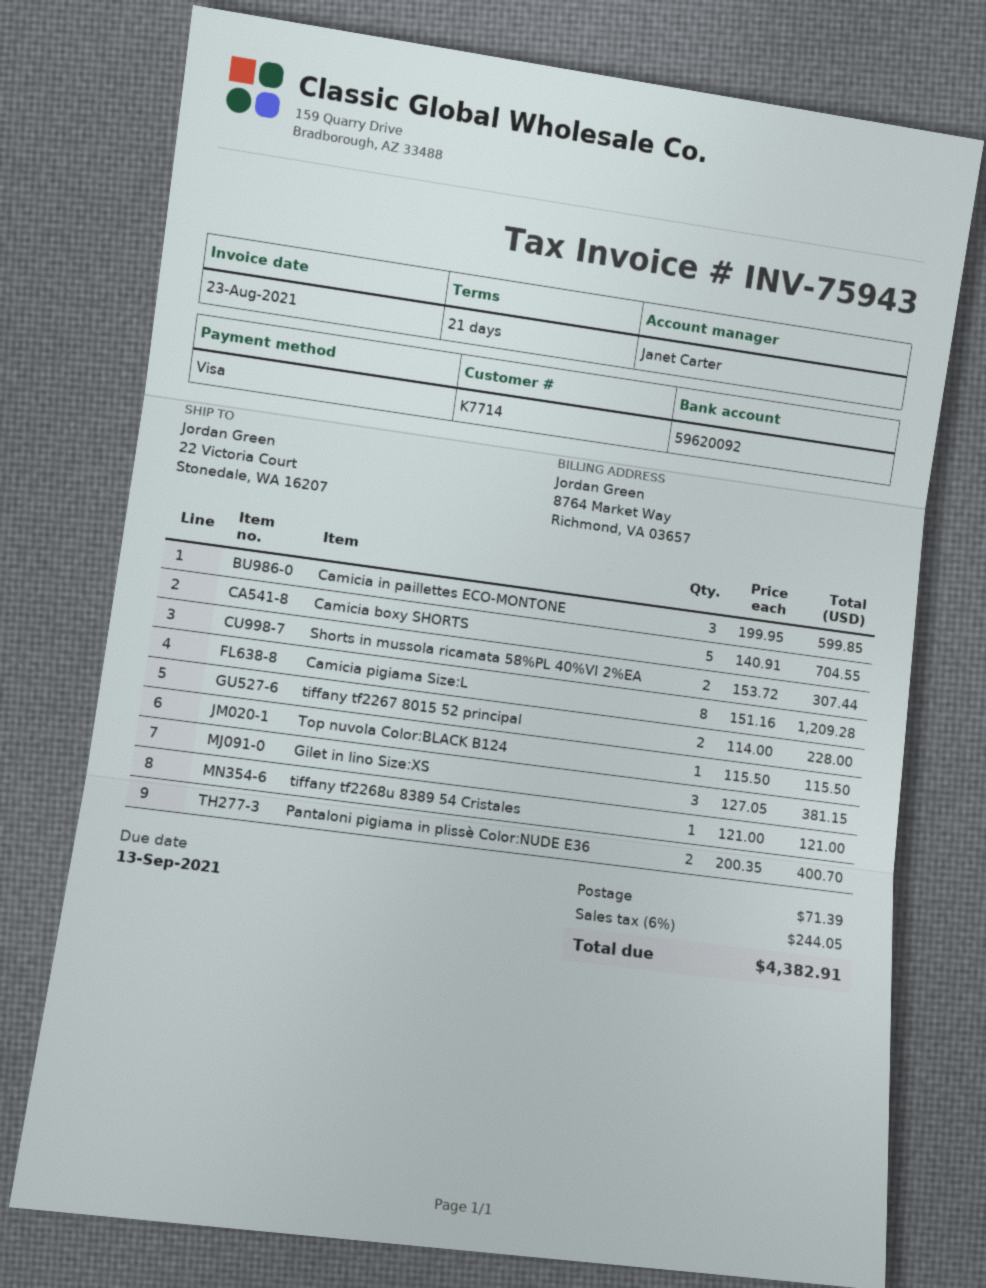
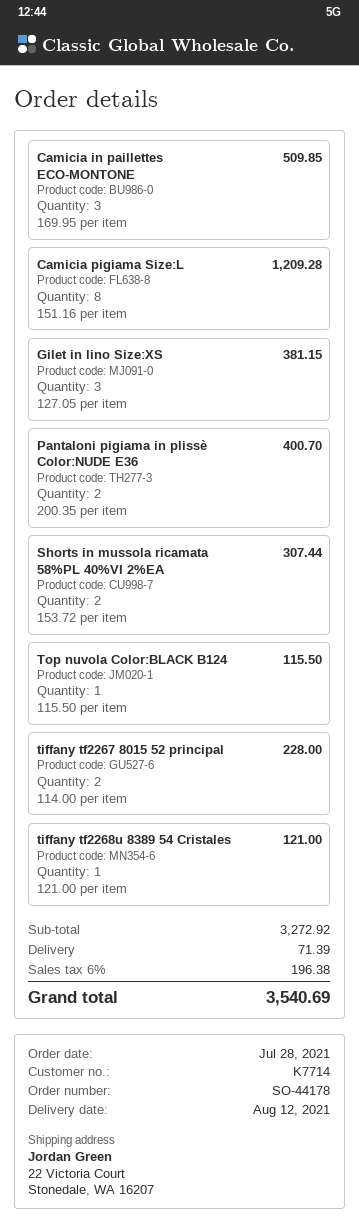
Camicia in paillettes ECO-MONTONE: 3 x 199.95 = 599.85 -> 3 x 169.95 = 509.85
Camicia boxy SHORTS: 5 x 140.91 = 704.55 -> none
tax: 6% = 244.05 -> 6% = 196.38
total: 4382.91 -> 3540.69

